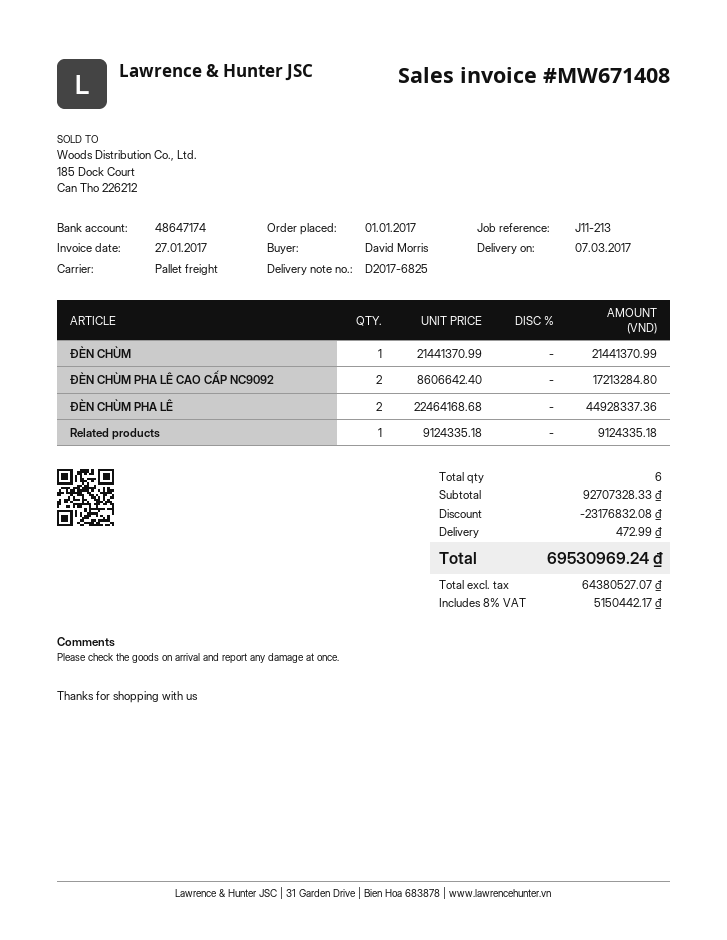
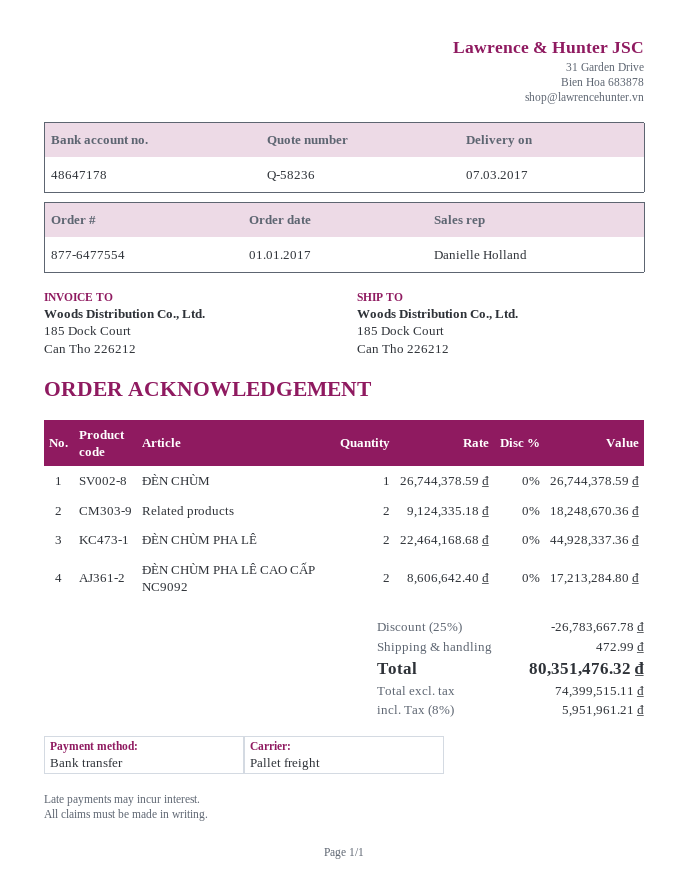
bank account: 48647174 -> 48647178
ĐÈN CHÙM: 1 x 21441370.99 = 21441370.99 -> 1 x 26744378.59 = 26744378.59
Related products: 1 x 9124335.18 = 9124335.18 -> 2 x 9124335.18 = 18248670.36
discount: 23176832.08 -> 26783667.78
net: 64380527.07 -> 74399515.11
tax: 8% = 5150442.17 -> 8% = 5951961.21
total: 69530969.24 -> 80351476.32

